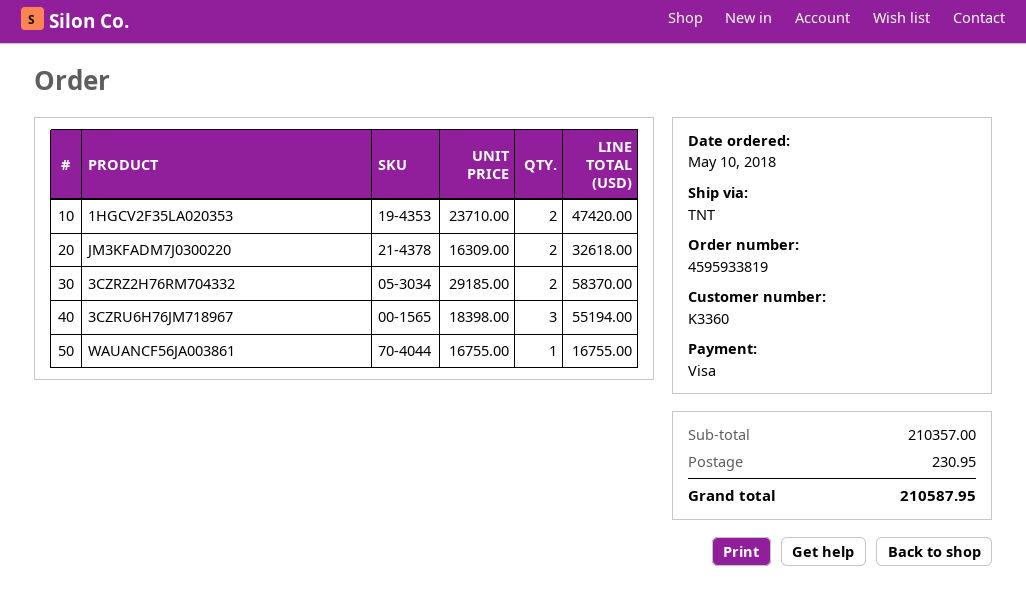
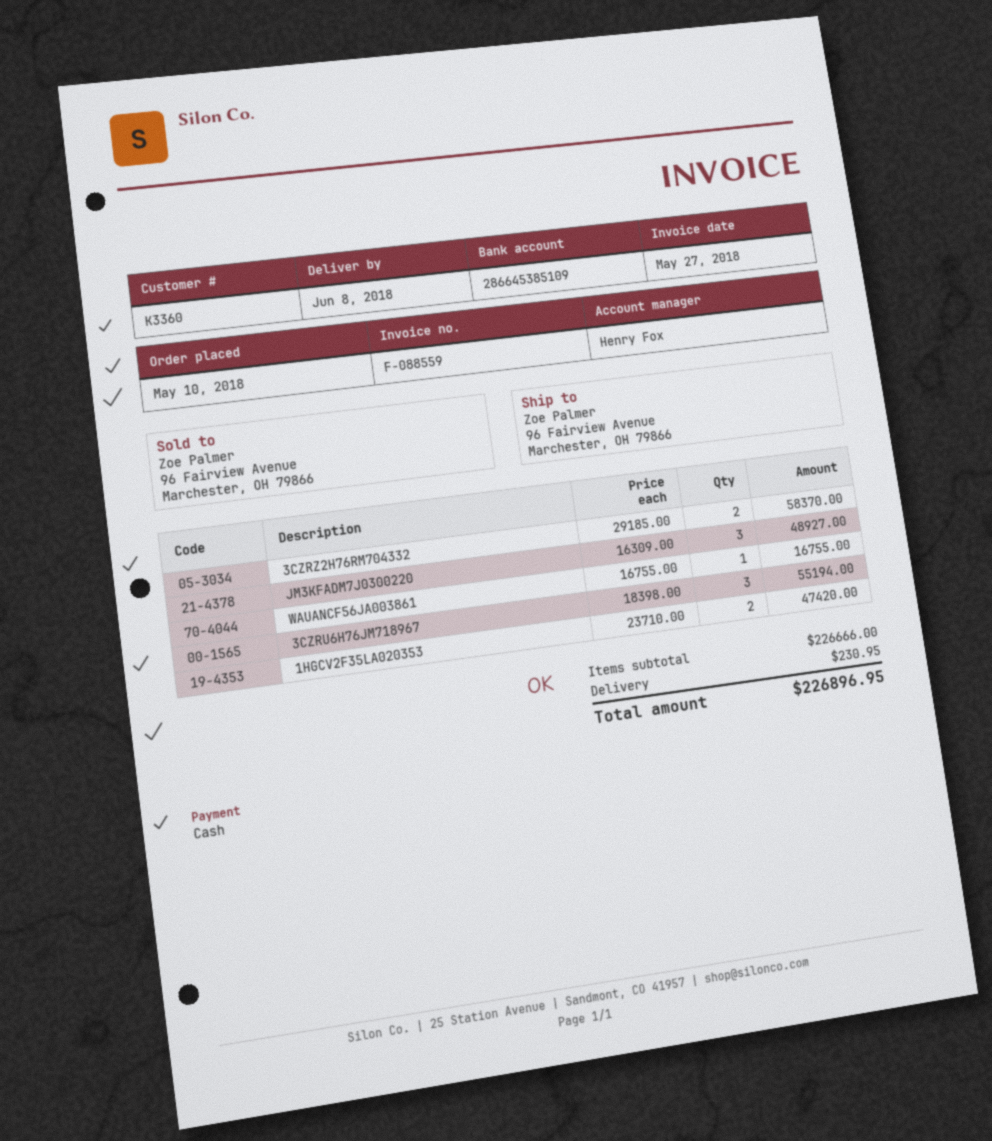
payment method: Visa -> cash
JM3KFADM7J0300220: 2 x 16309.00 = 32618.00 -> 3 x 16309.00 = 48927.00
subtotal: 210357.00 -> 226666.00
total: 210587.95 -> 226896.95

